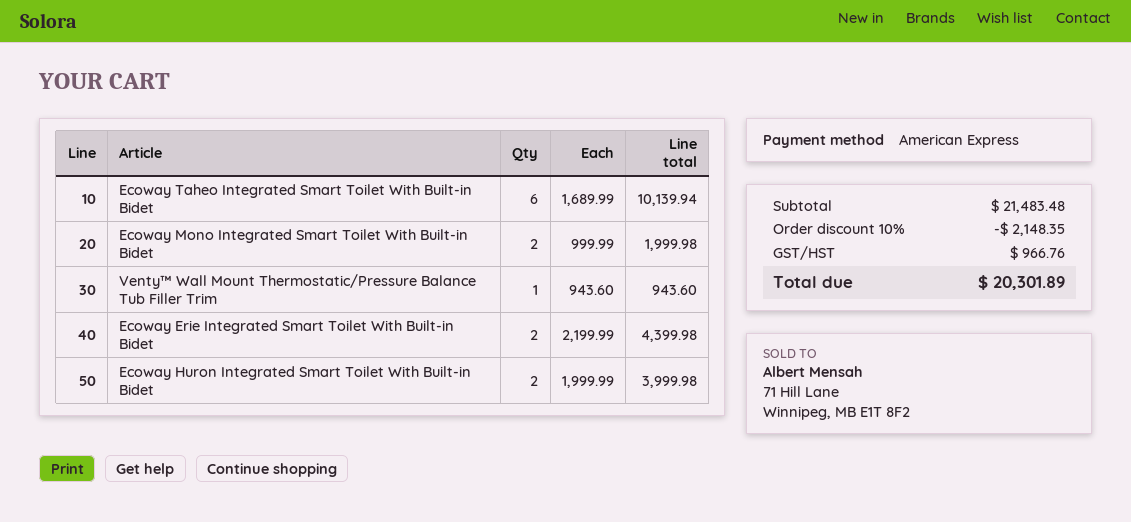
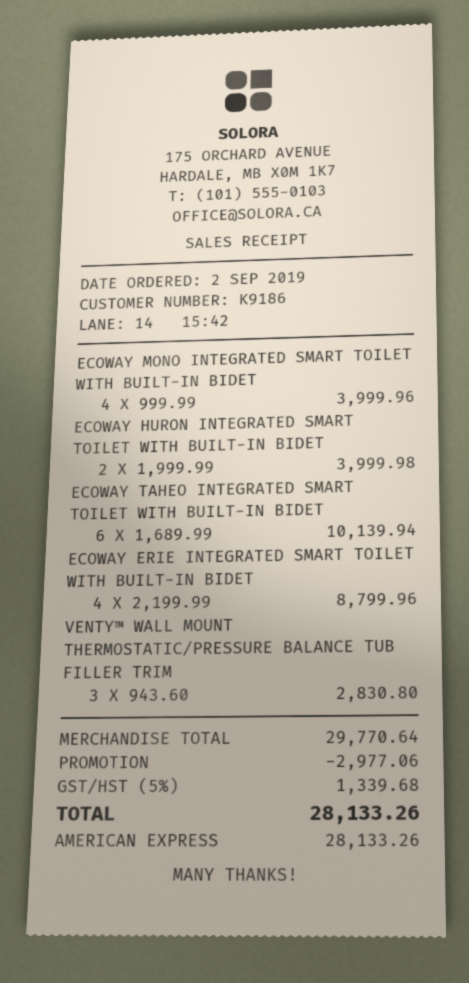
Ecoway Mono Integrated Smart Toilet With Built-in Bidet: 2 x 999.99 = 1999.98 -> 4 x 999.99 = 3999.96
Venty™ Wall Mount Thermostatic/Pressure Balance Tub Filler Trim: 1 x 943.60 = 943.60 -> 3 x 943.60 = 2830.80
Ecoway Erie Integrated Smart Toilet With Built-in Bidet: 2 x 2199.99 = 4399.98 -> 4 x 2199.99 = 8799.96
subtotal: 21483.48 -> 29770.64
discount: 2148.35 -> 2977.06
tax: 966.76 -> 1339.68
total: 20301.89 -> 28133.26

